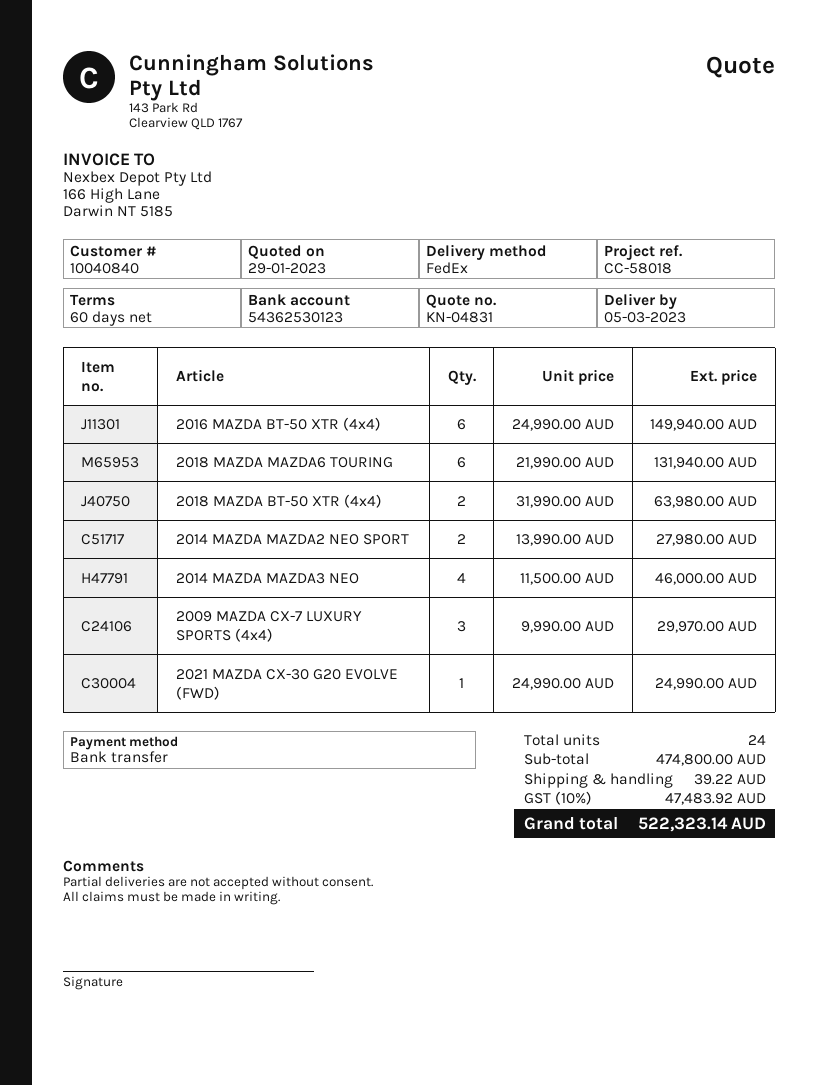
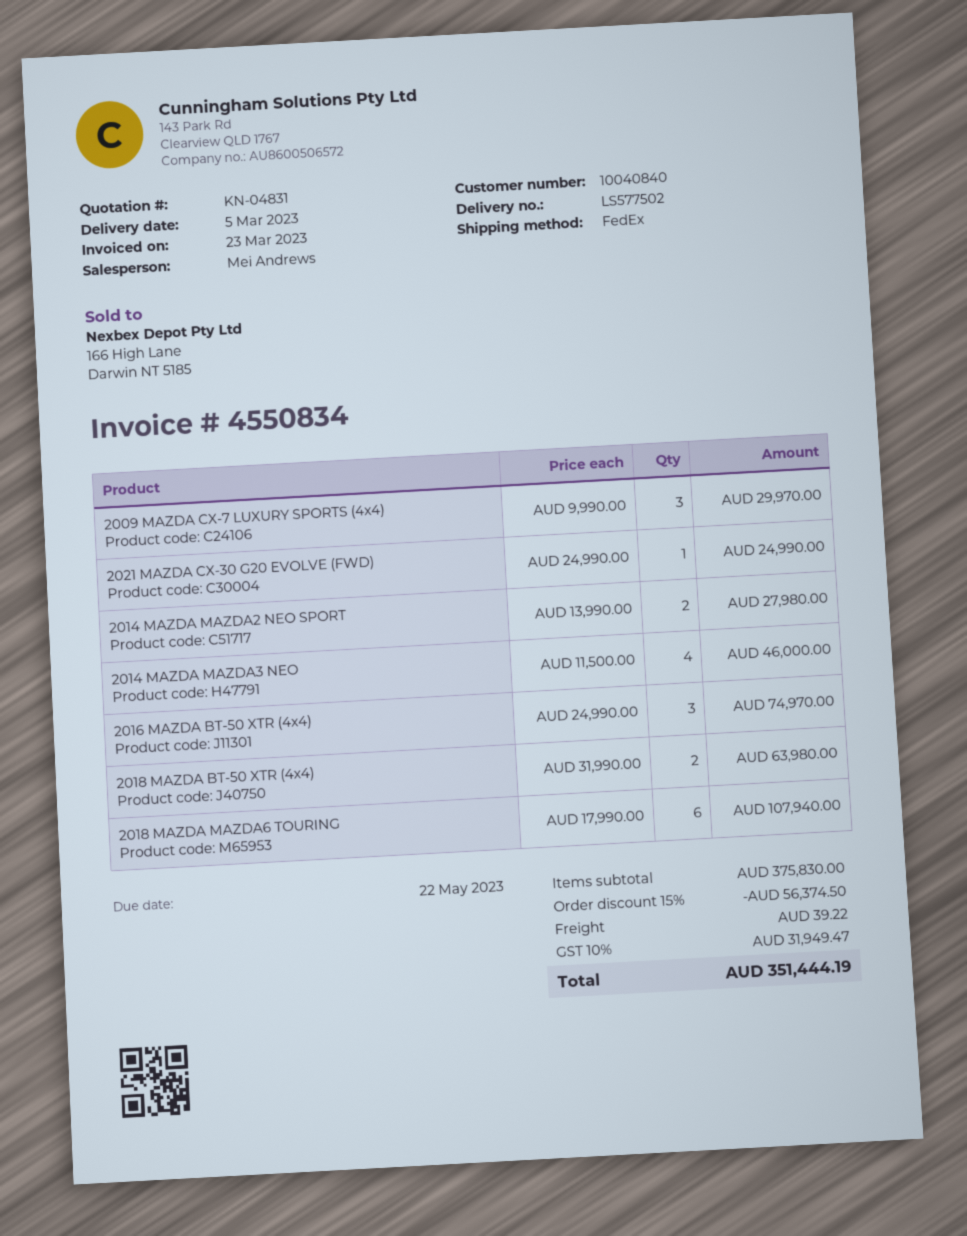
2016 MAZDA BT-50 XTR (4x4): 6 x 24990.00 = 149940.00 -> 3 x 24990.00 = 74970.00
2018 MAZDA MAZDA6 TOURING: 6 x 21990.00 = 131940.00 -> 6 x 17990.00 = 107940.00
subtotal: 474800.00 -> 375830.00
discount: none -> 15% = 56374.50
tax: 10% = 47483.92 -> 10% = 31949.47
total: 522323.14 -> 351444.19

